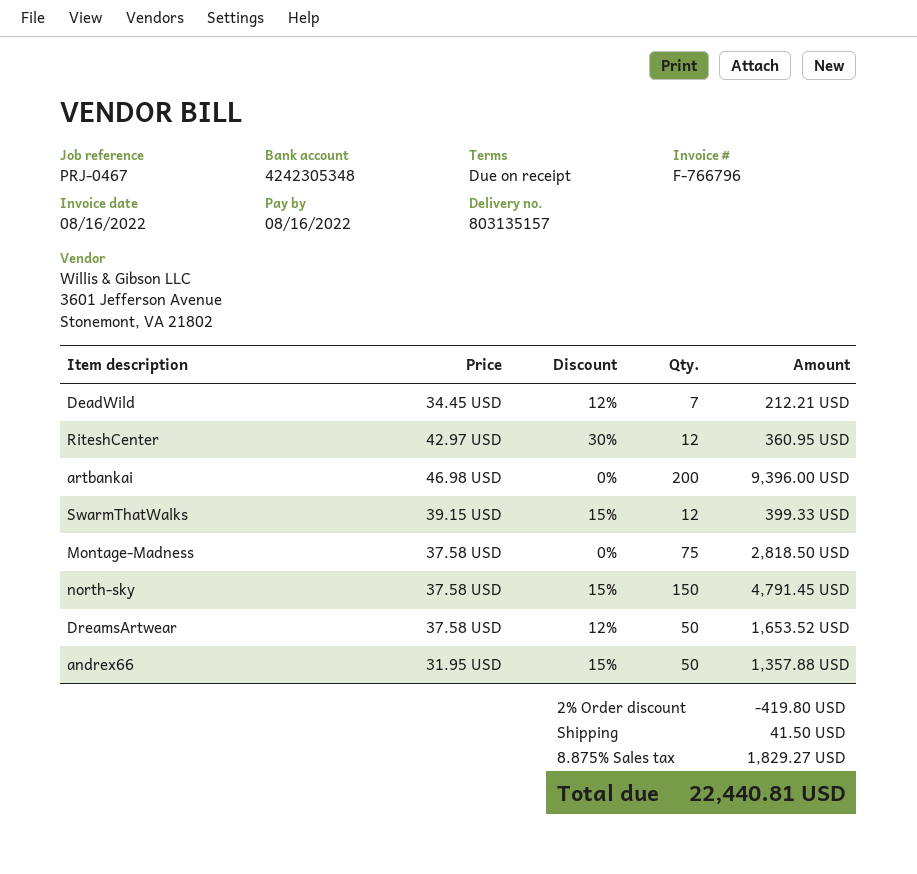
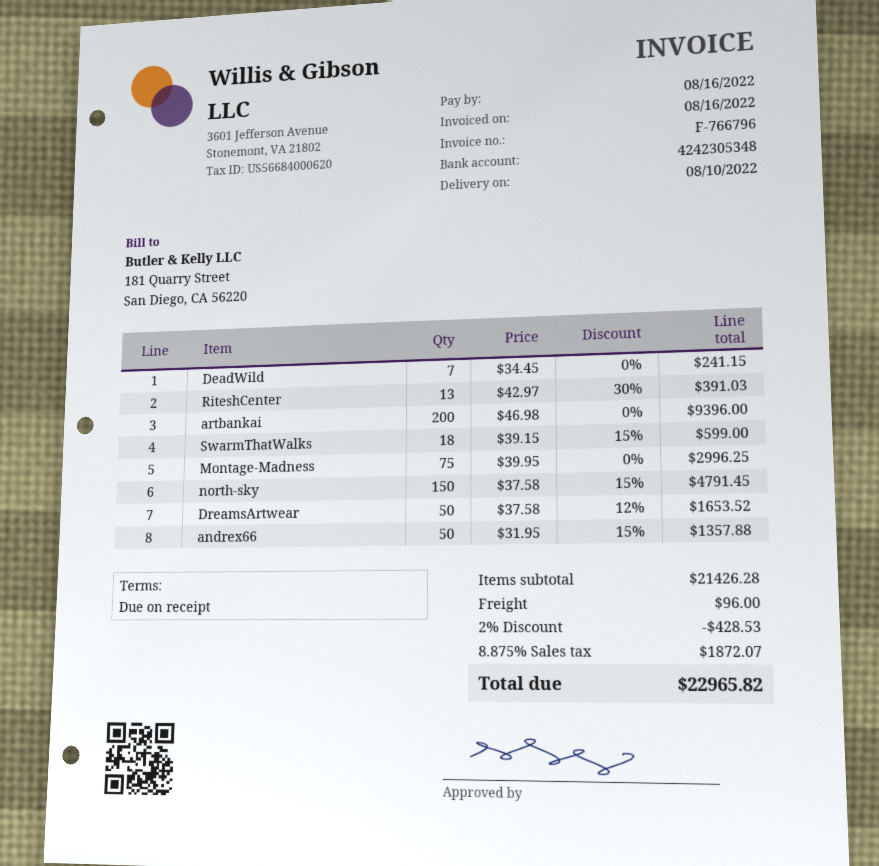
DeadWild: 7 x 34.45 - 12% = 212.21 -> 7 x 34.45 = 241.15
RiteshCenter: 12 x 42.97 - 30% = 360.95 -> 13 x 42.97 - 30% = 391.03
SwarmThatWalks: 12 x 39.15 - 15% = 399.33 -> 18 x 39.15 - 15% = 599.00
Montage-Madness: 75 x 37.58 = 2818.50 -> 75 x 39.95 = 2996.25
discount: 2% = 419.80 -> 2% = 428.53
shipping: 41.50 -> 96.00
tax: 8.875% = 1829.27 -> 8.875% = 1872.07
total: 22440.81 -> 22965.82

